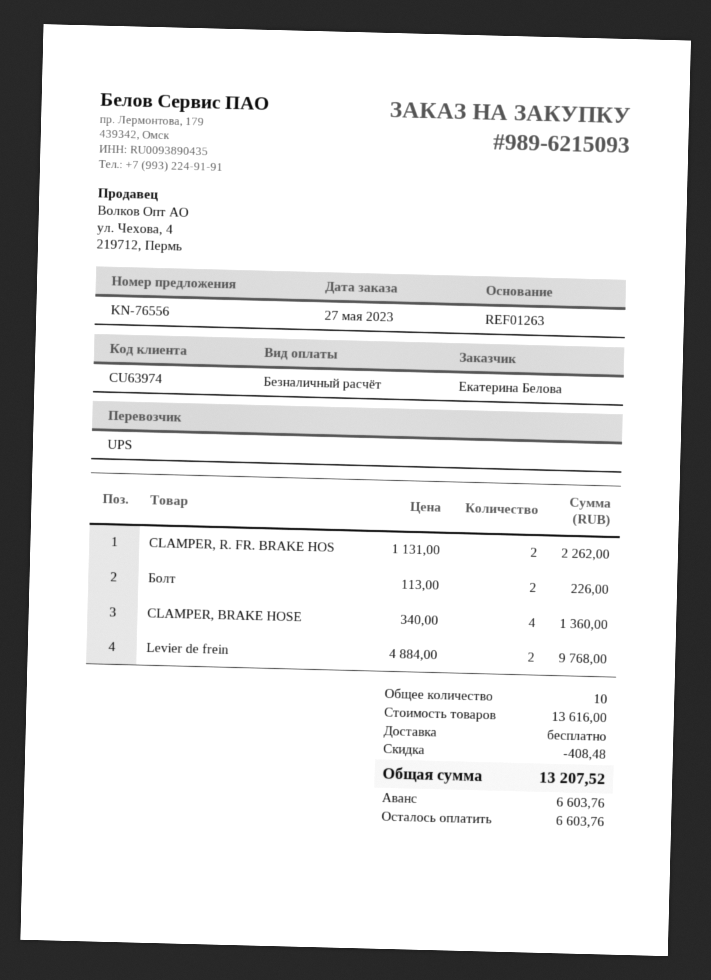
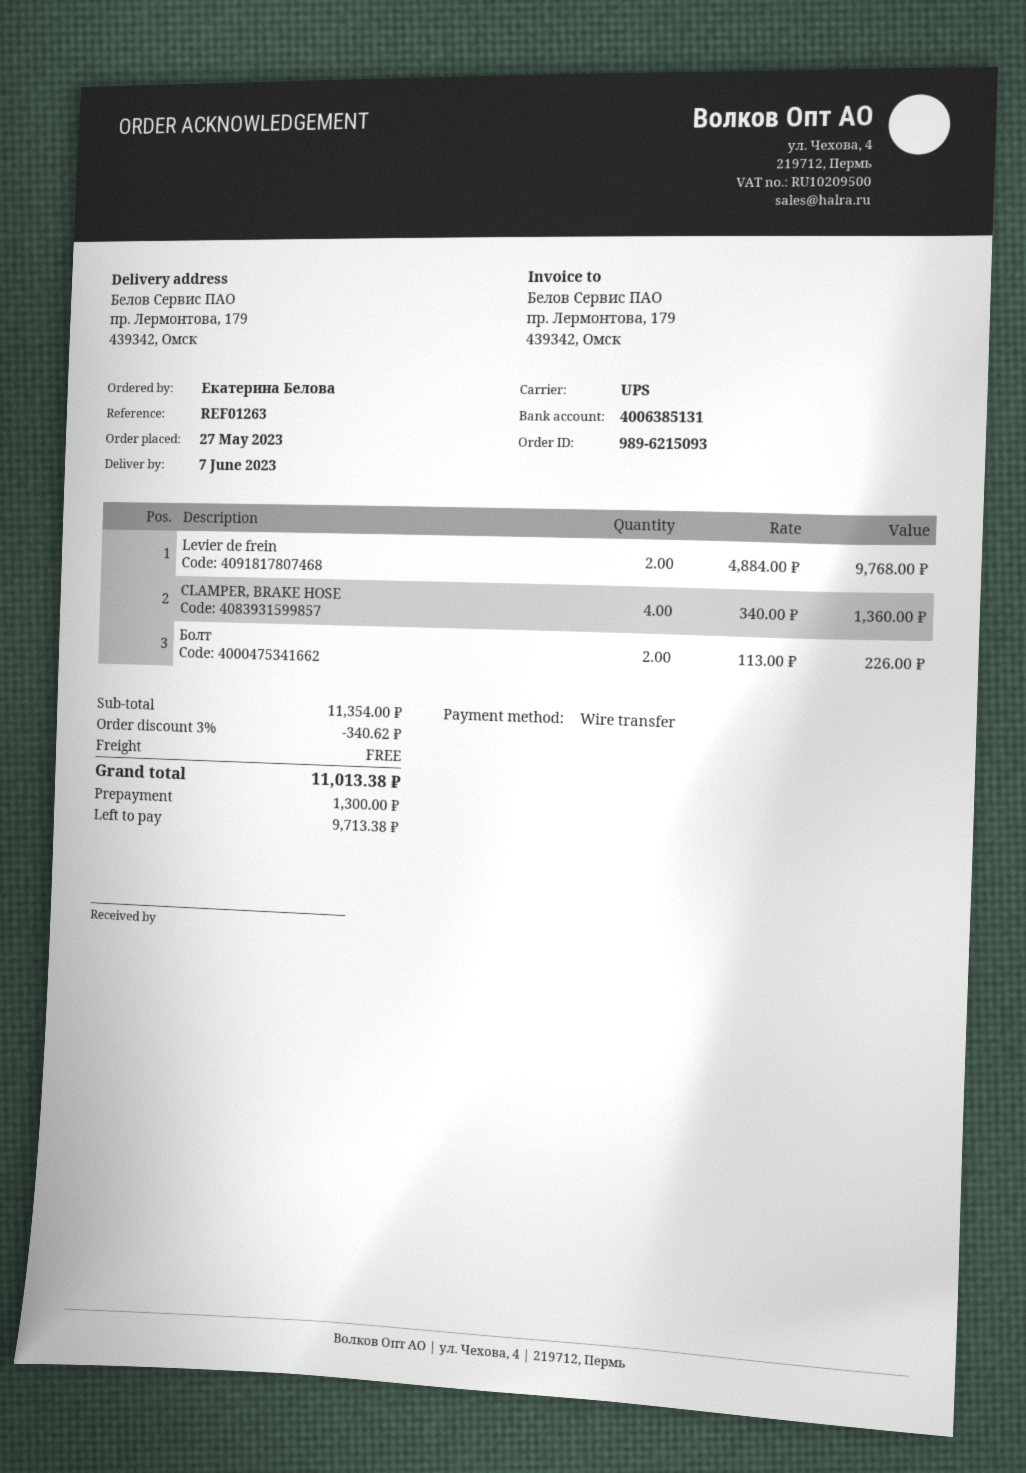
CLAMPER, R. FR. BRAKE HOS: 2 x 1131.00 = 2262.00 -> none
subtotal: 13616.00 -> 11354.00
discount: 408.48 -> 340.62
total: 13207.52 -> 11013.38
deposit: 6603.76 -> 1300.00
balance: 6603.76 -> 9713.38

